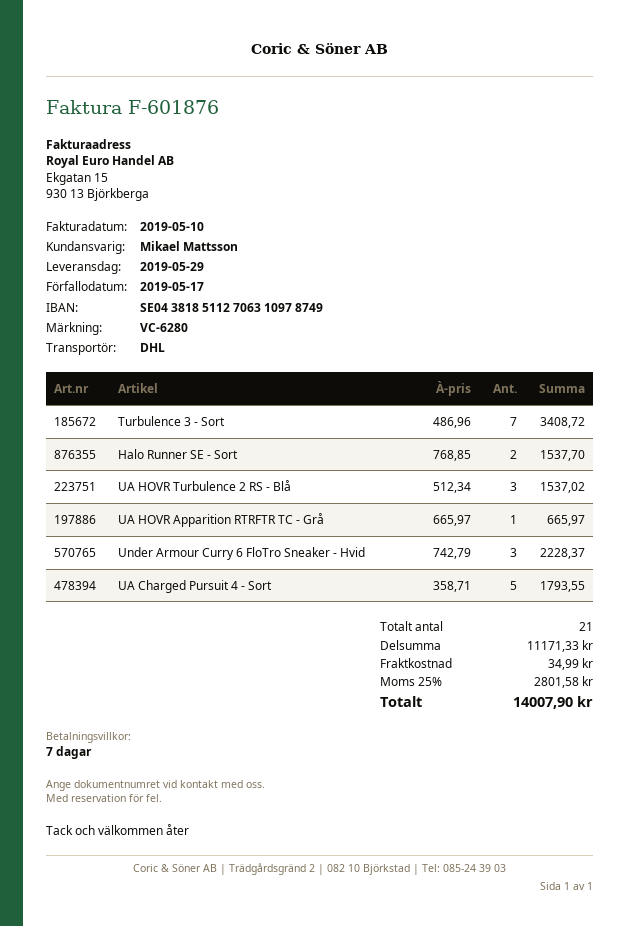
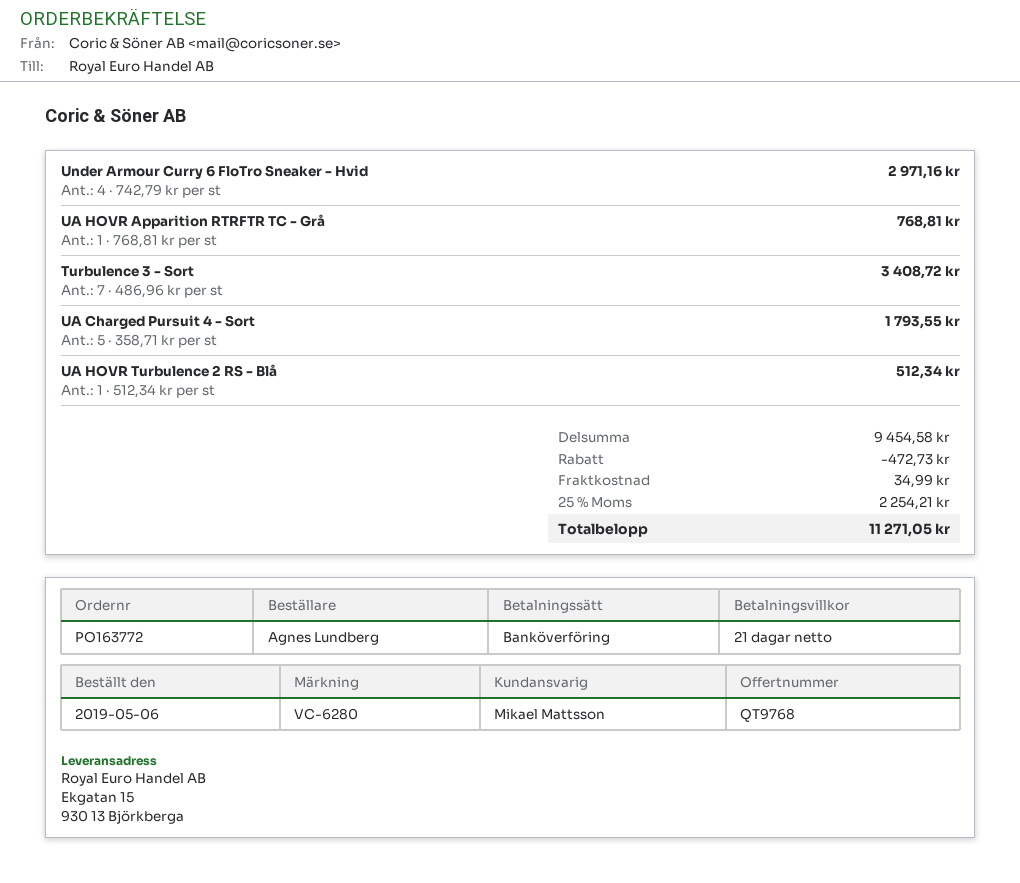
payment terms: 7 days -> 21 days
Halo Runner SE - Sort: 2 x 768.85 = 1537.70 -> none
UA HOVR Turbulence 2 RS - Blå: 3 x 512.34 = 1537.02 -> 1 x 512.34 = 512.34
UA HOVR Apparition RTRFTR TC - Grå: 1 x 665.97 = 665.97 -> 1 x 768.81 = 768.81
Under Armour Curry 6 FloTro Sneaker - Hvid: 3 x 742.79 = 2228.37 -> 4 x 742.79 = 2971.16
subtotal: 11171.33 -> 9454.58
discount: none -> 472.73
tax: 25% = 2801.58 -> 25% = 2254.21
total: 14007.90 -> 11271.05

